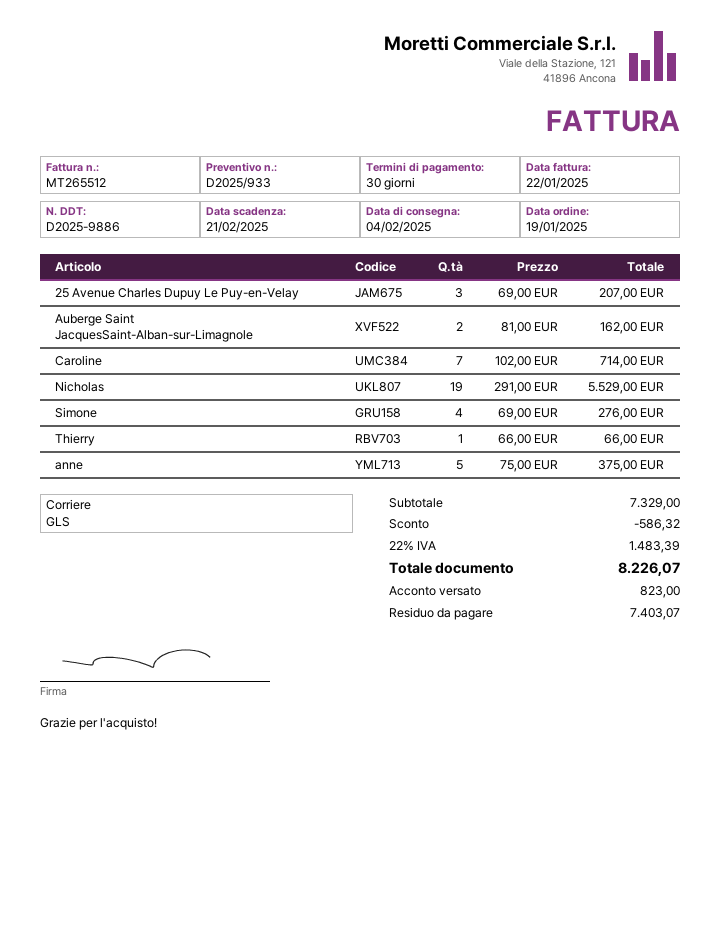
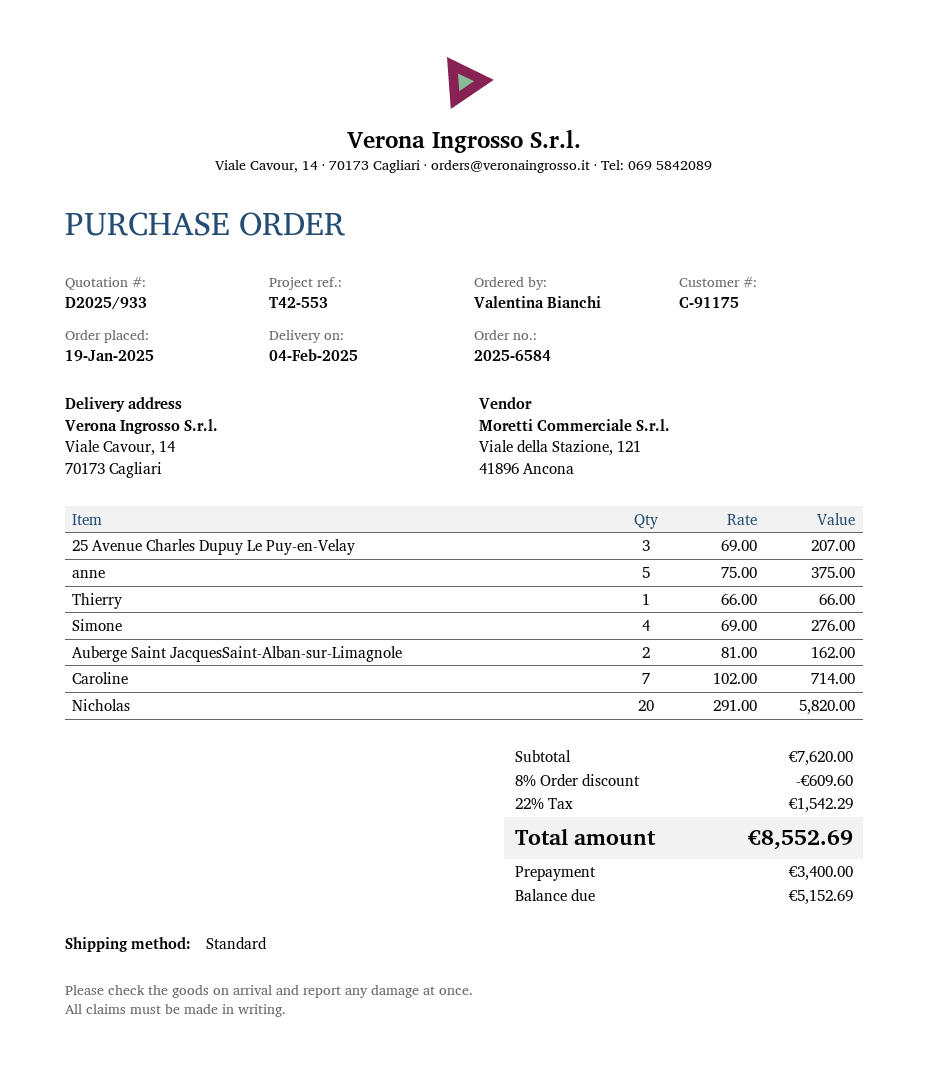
shipping method: GLS -> standard
Nicholas: 19 x 291.00 = 5529.00 -> 20 x 291.00 = 5820.00
subtotal: 7329.00 -> 7620.00
discount: 586.32 -> 609.60
tax: 22% = 1483.39 -> 22% = 1542.29
total: 8226.07 -> 8552.69
deposit: 823.00 -> 3400.00
balance: 7403.07 -> 5152.69

